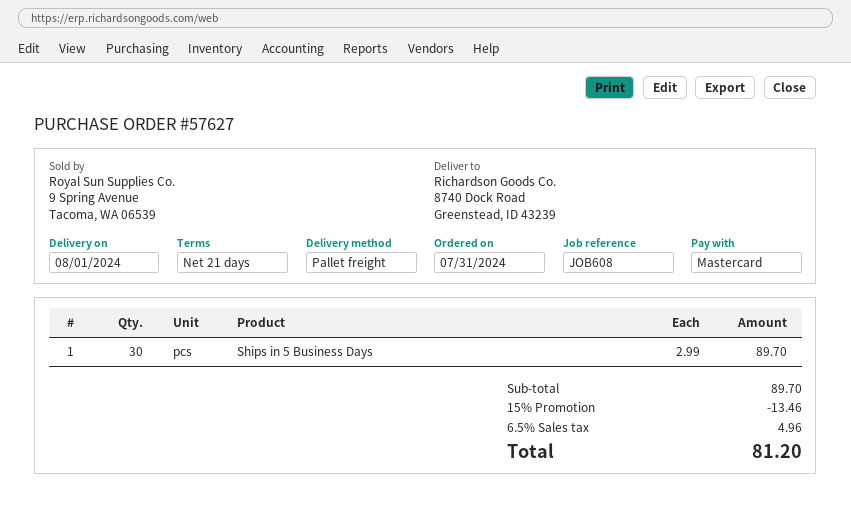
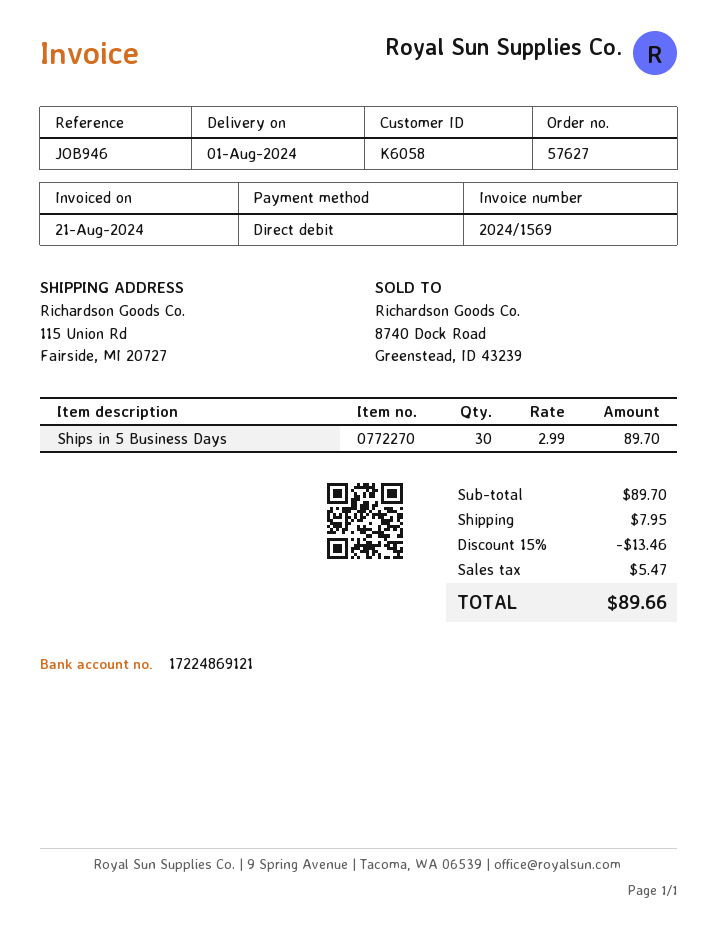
reference: JOB608 -> JOB946
payment method: Mastercard -> direct debit
ship to: 8740 Dock Road, Greenstead, ID 43239 -> 115 Union Rd, Fairside, MI 20727
shipping: none -> 7.95
tax: 4.96 -> 5.47
total: 81.20 -> 89.66

